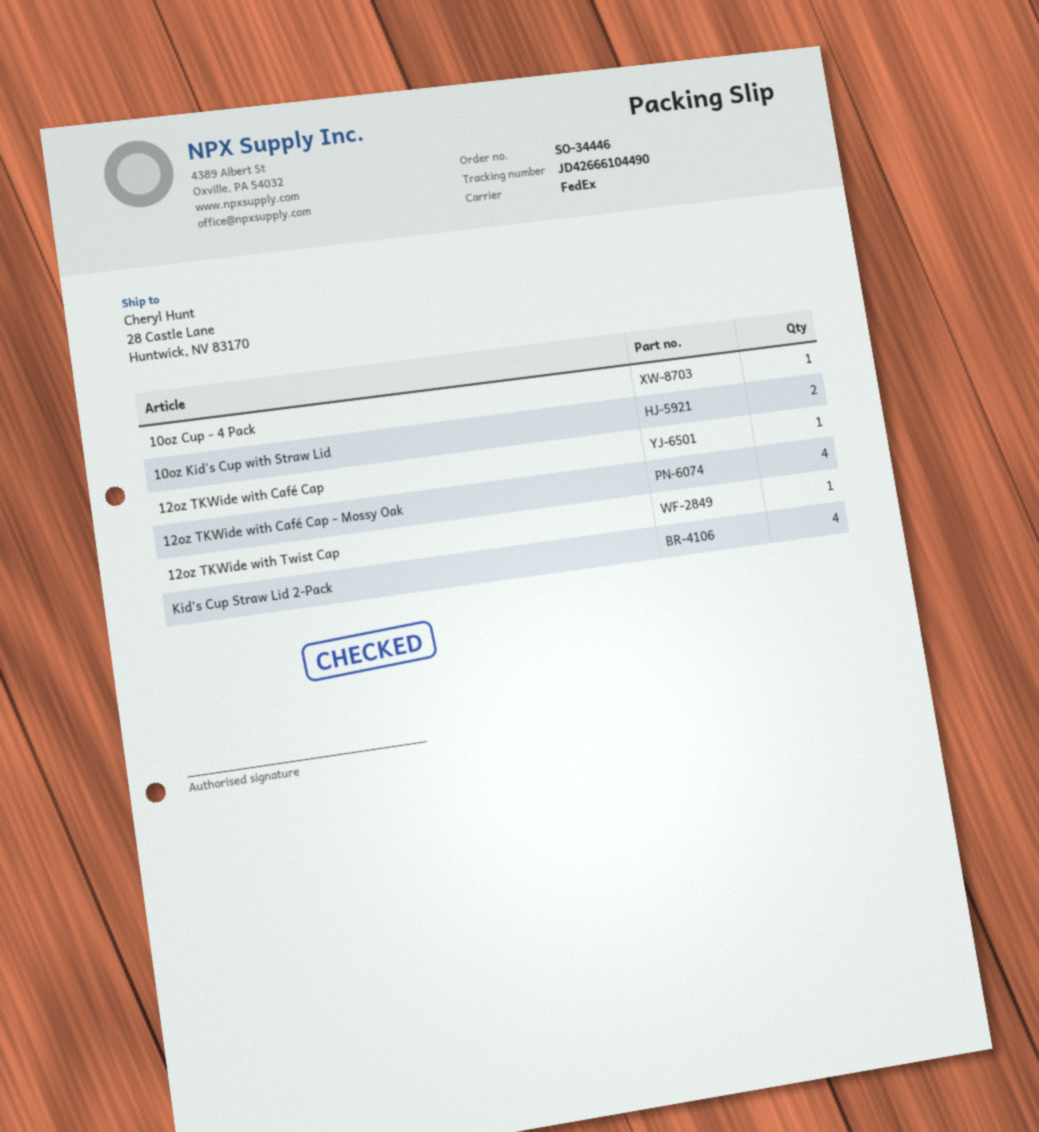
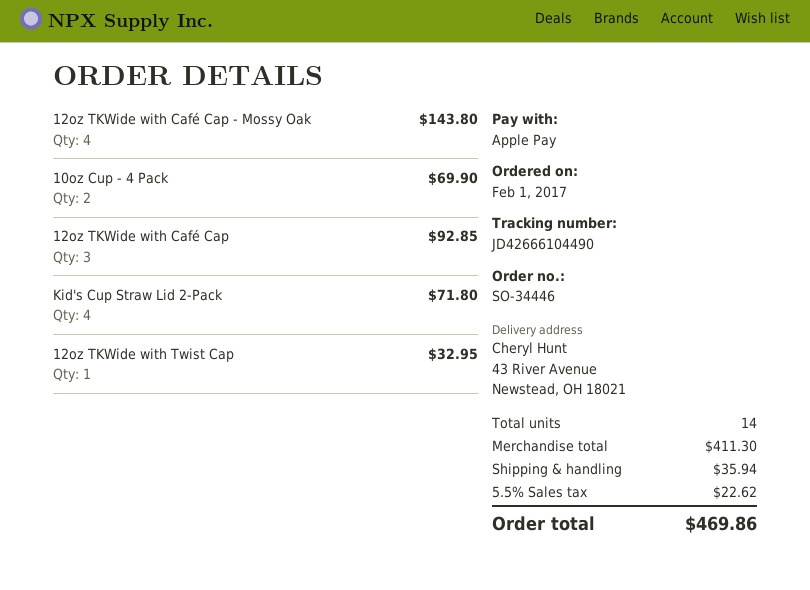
ship to: 28 Castle Lane, Huntwick, NV 83170 -> 43 River Avenue, Newstead, OH 18021
10oz Cup - 4 Pack: 1 -> 2
10oz Kid's Cup with Straw Lid: 2 -> none
12oz TKWide with Café Cap: 1 -> 3

